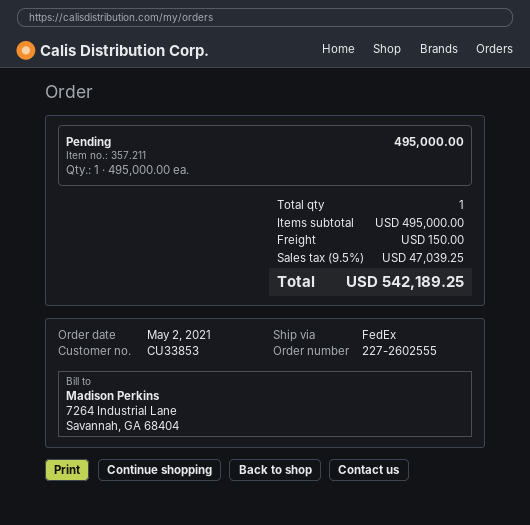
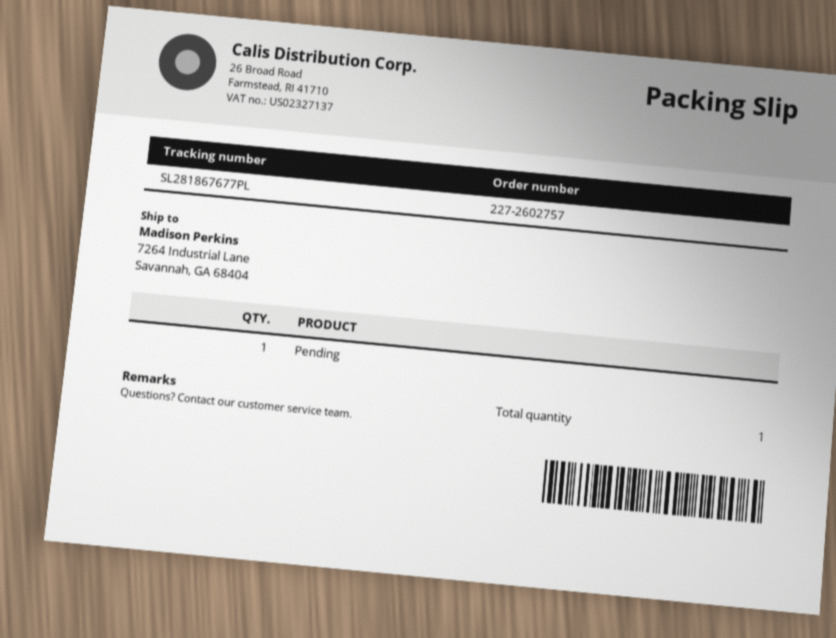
order number: 227-2602555 -> 227-2602757

